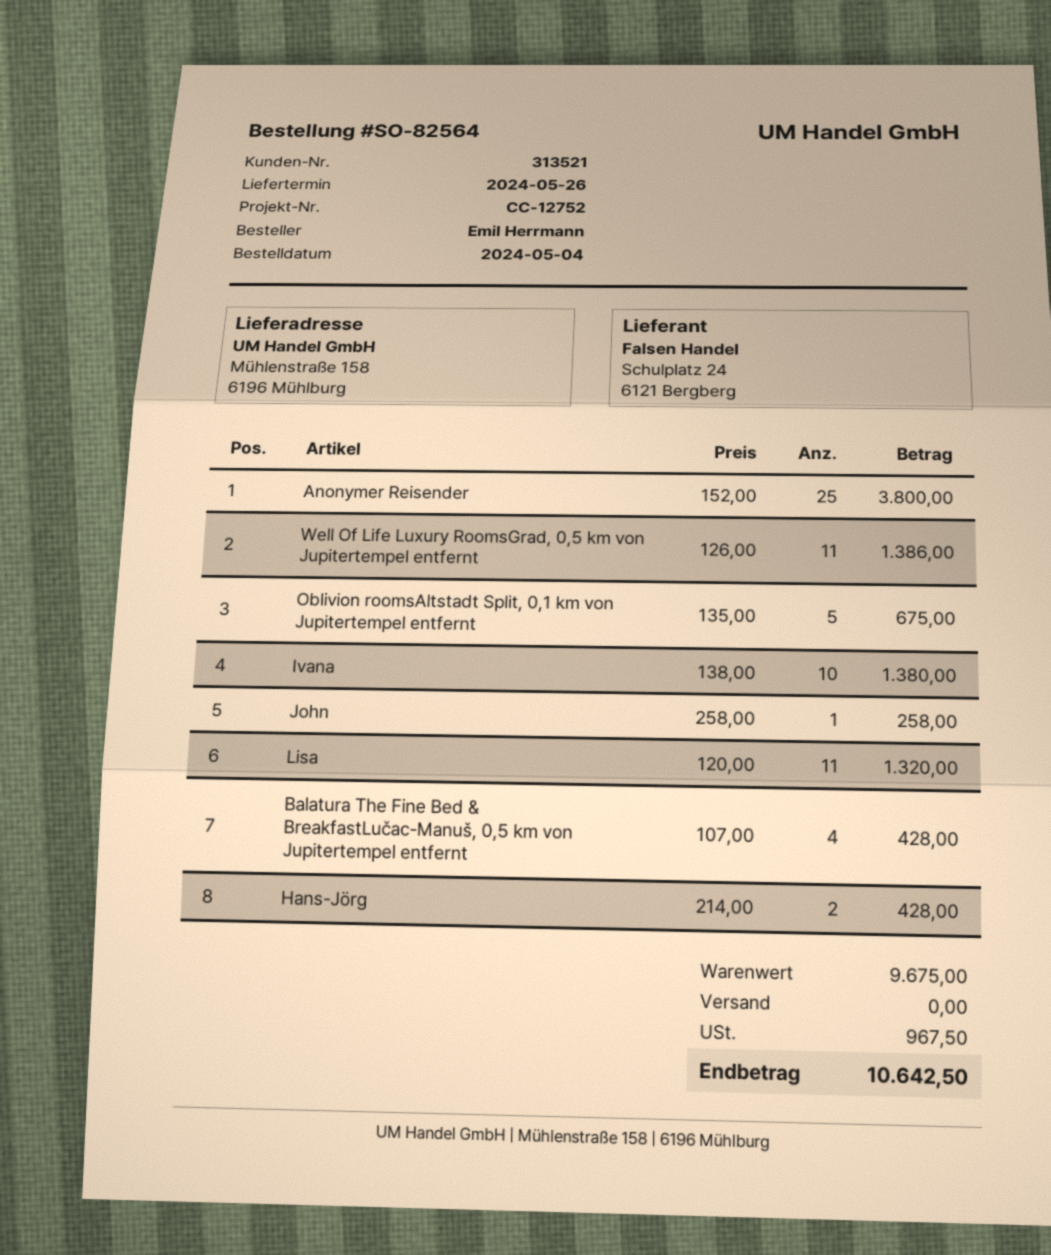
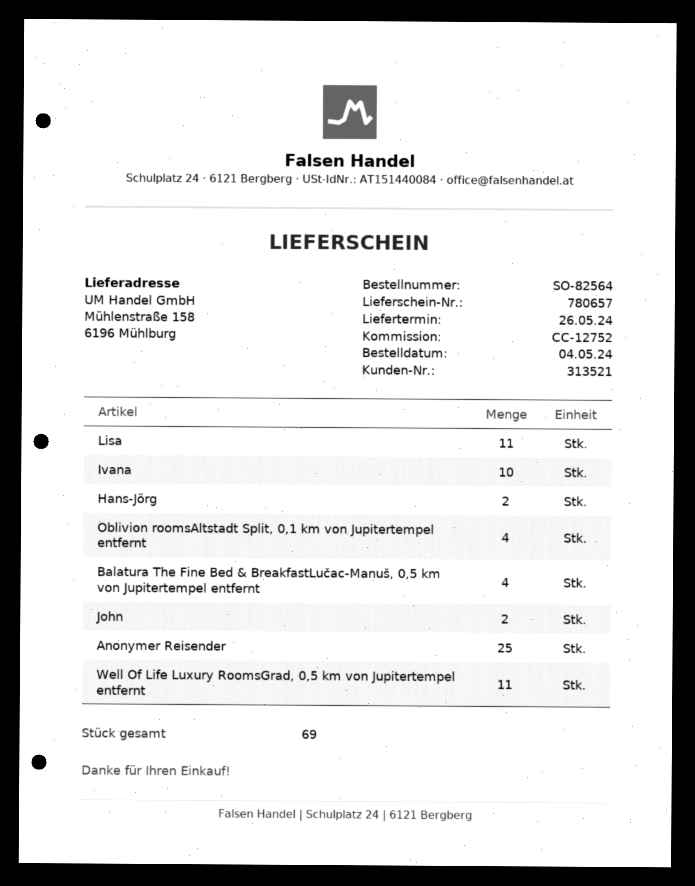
Oblivion roomsAltstadt Split, 0,1 km von Jupitertempel entfernt: 5 -> 4
John: 1 -> 2

